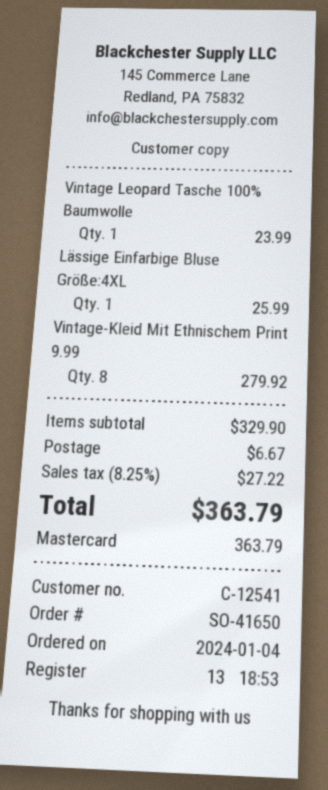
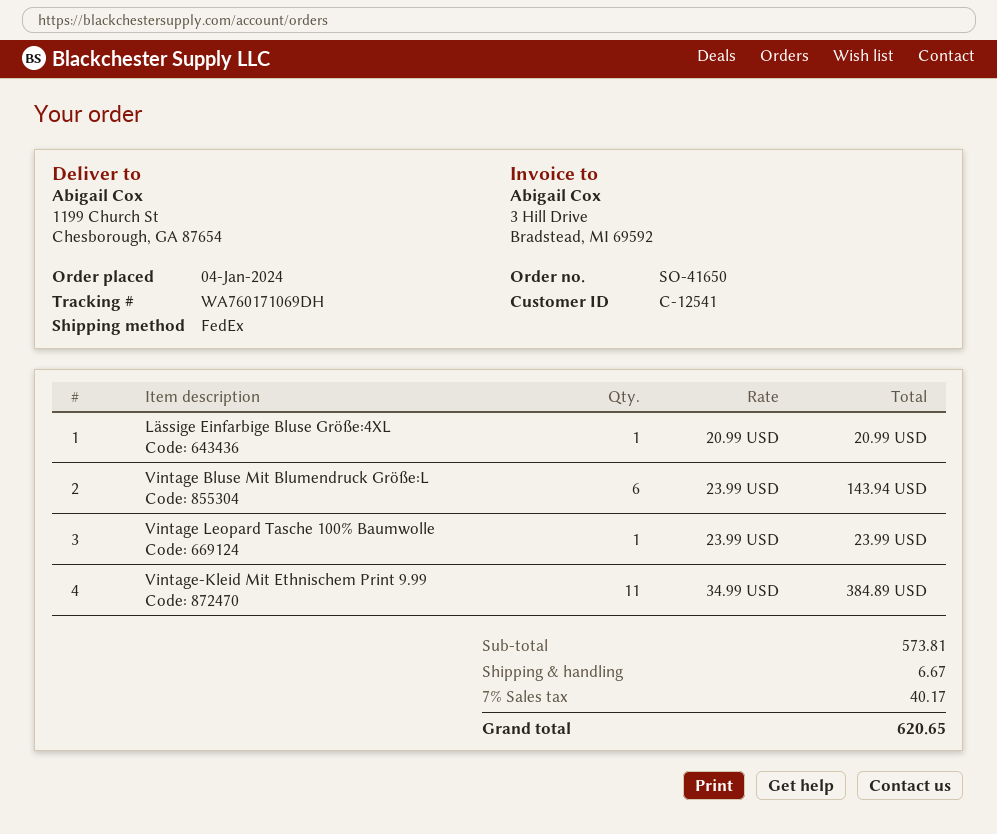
Lässige Einfarbige Bluse Größe:4XL: 1 for 25.99 -> 1 for 20.99
Vintage-Kleid Mit Ethnischem Print 9.99: 8 for 279.92 -> 11 for 384.89
Vintage Bluse Mit Blumendruck Größe:L: none -> 6 for 143.94
subtotal: 329.90 -> 573.81
tax: 8.25% = 27.22 -> 7% = 40.17
total: 363.79 -> 620.65

